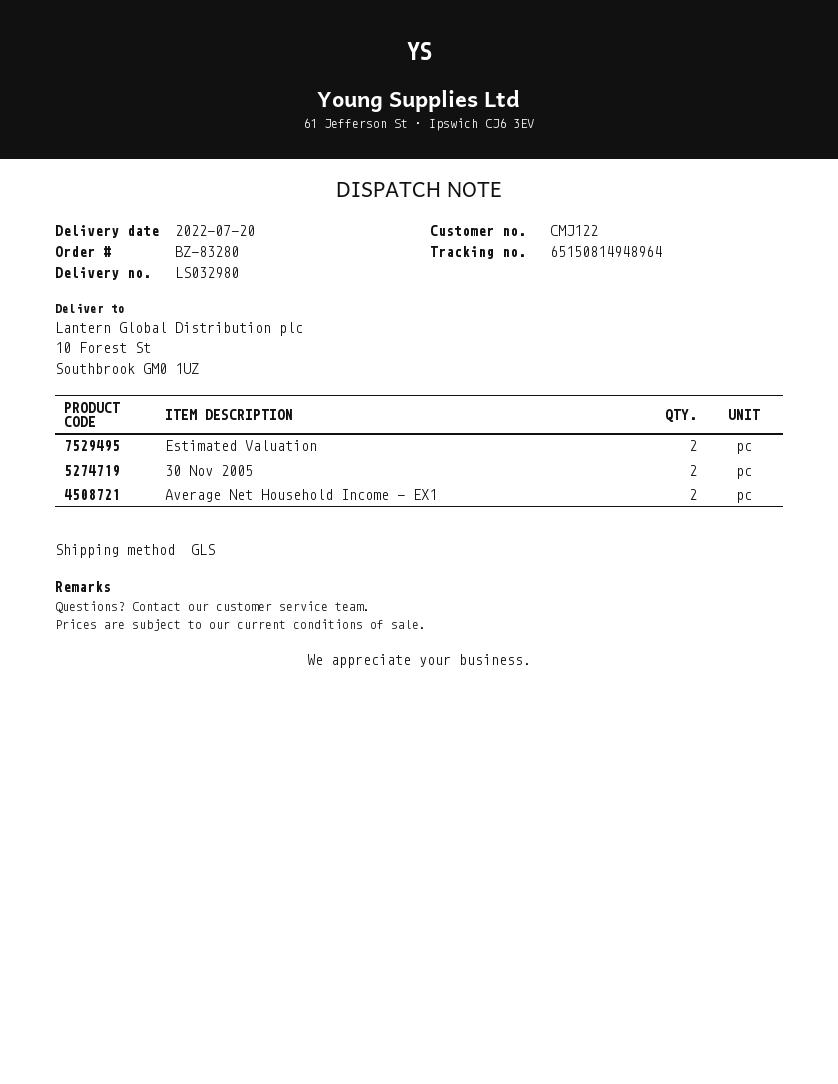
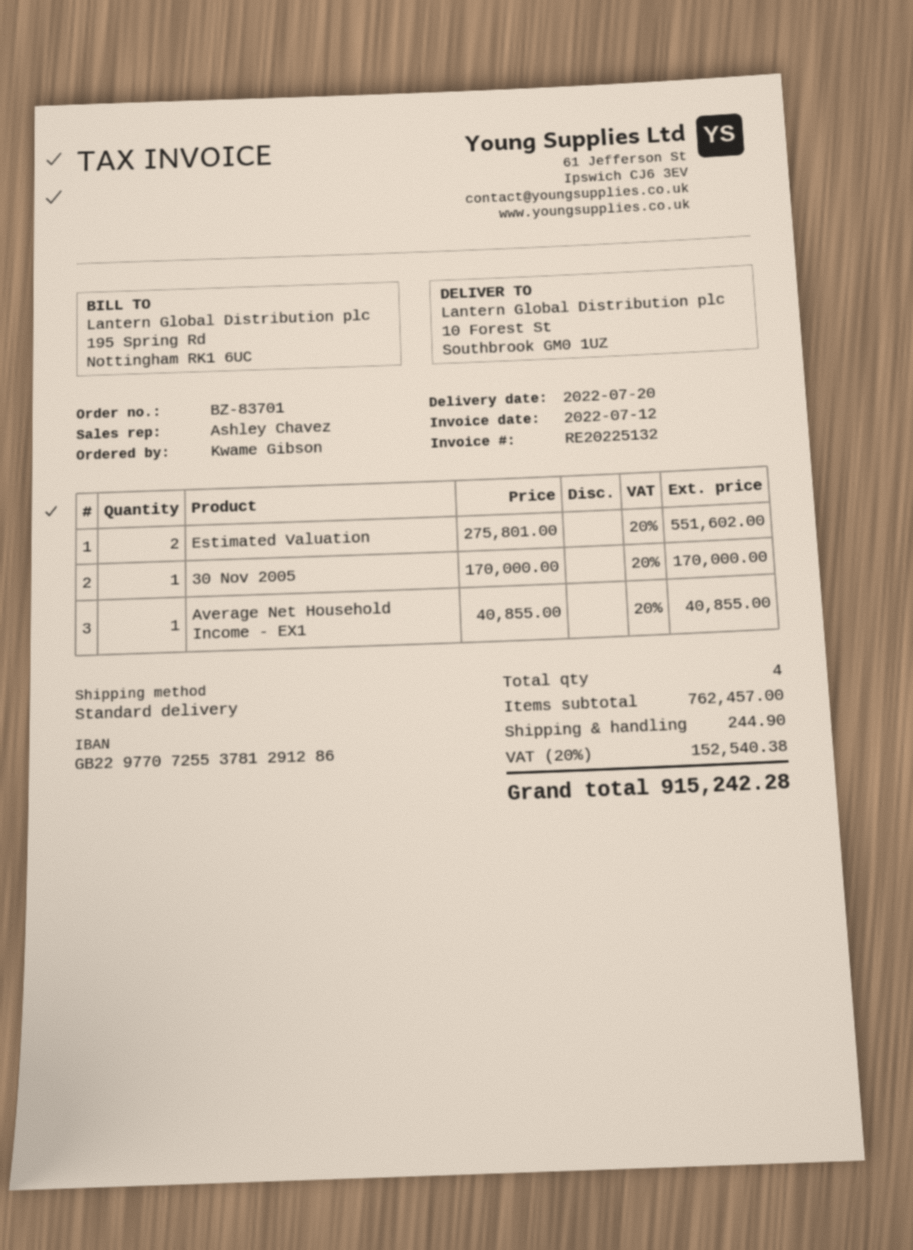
order number: BZ-83280 -> BZ-83701
shipping method: GLS -> standard
30 Nov 2005: 2 -> 1
Average Net Household Income - EX1: 2 -> 1

